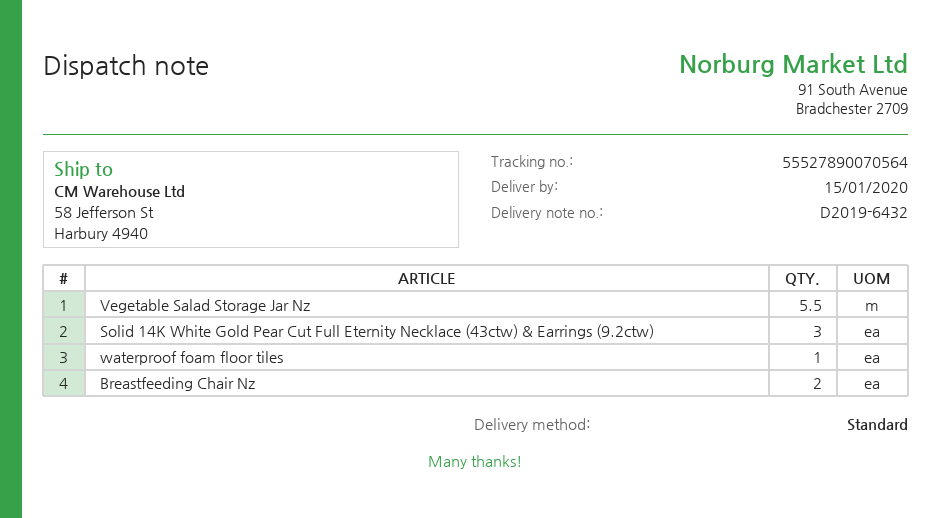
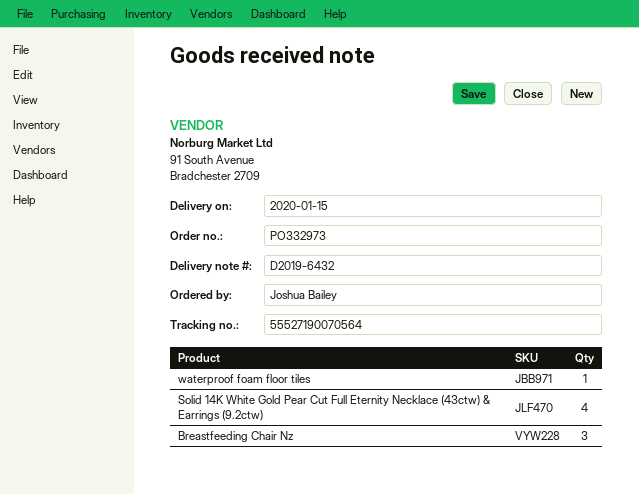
tracking number: 55527890070564 -> 55527190070564
Vegetable Salad Storage Jar Nz: 5.5 -> none
Solid 14K White Gold Pear Cut Full Eternity Necklace (43ctw) & Earrings (9.2ctw): 3 -> 4
Breastfeeding Chair Nz: 2 -> 3

